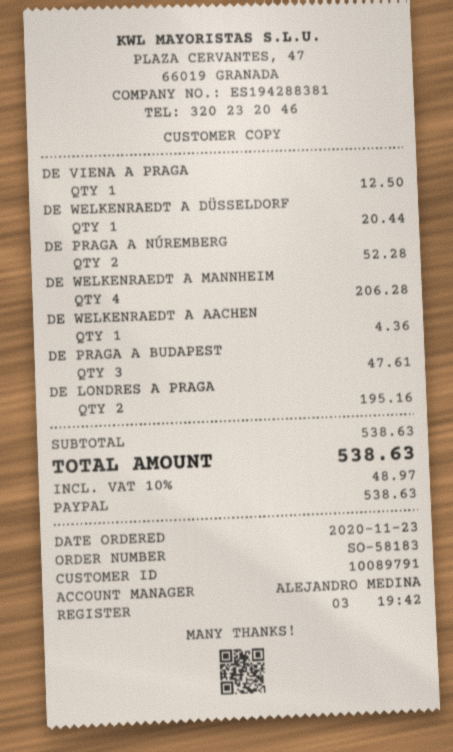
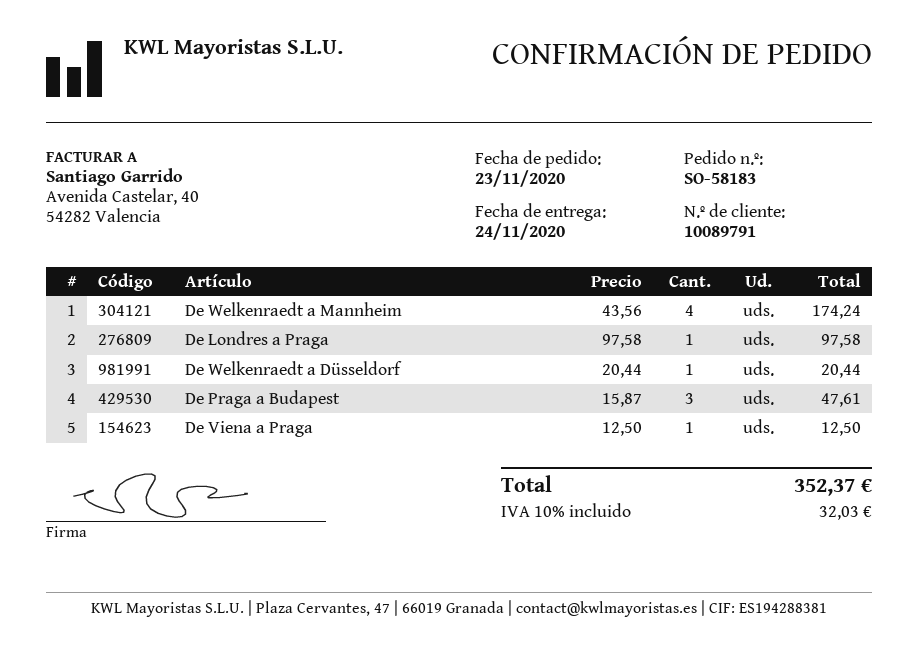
DE PRAGA A NÚREMBERG: 2 for 52.28 -> none
DE WELKENRAEDT A MANNHEIM: 4 for 206.28 -> 4 for 174.24
DE WELKENRAEDT A AACHEN: 1 for 4.36 -> none
DE LONDRES A PRAGA: 2 for 195.16 -> 1 for 97.58
tax: 10% = 48.97 -> 10% = 32.03
total: 538.63 -> 352.37

